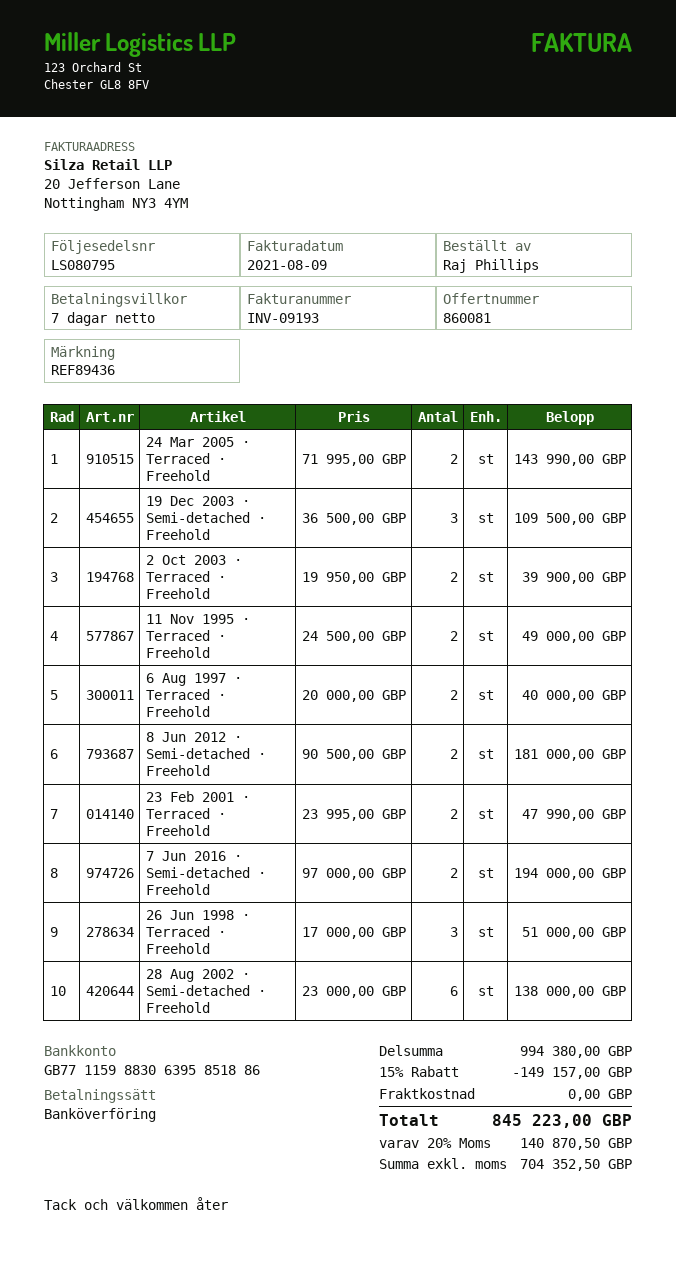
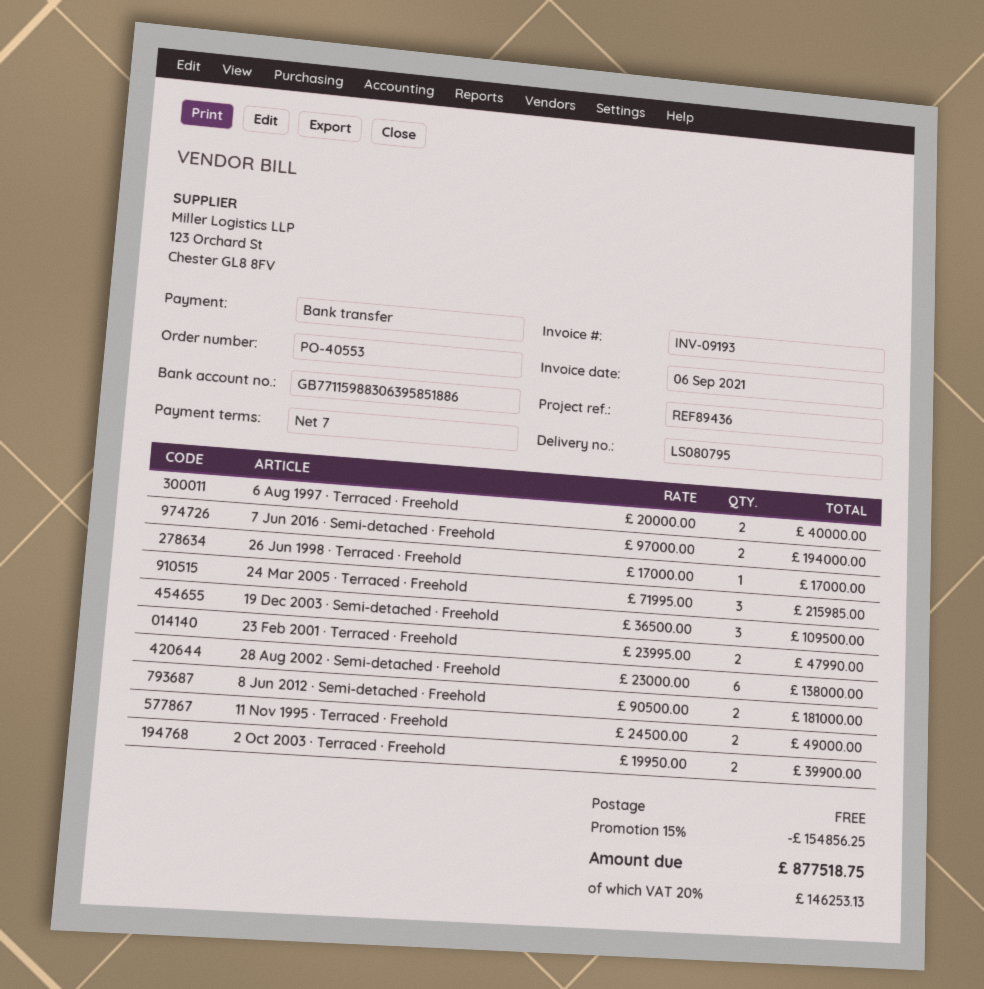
invoice date: 2021-08-09 -> 2021-09-06
24 Mar 2005 · Terraced · Freehold: 2 x 71995.00 = 143990.00 -> 3 x 71995.00 = 215985.00
26 Jun 1998 · Terraced · Freehold: 3 x 17000.00 = 51000.00 -> 1 x 17000.00 = 17000.00
discount: 15% = 149157.00 -> 15% = 154856.25
tax: 20% = 140870.50 -> 20% = 146253.13
total: 845223.00 -> 877518.75

